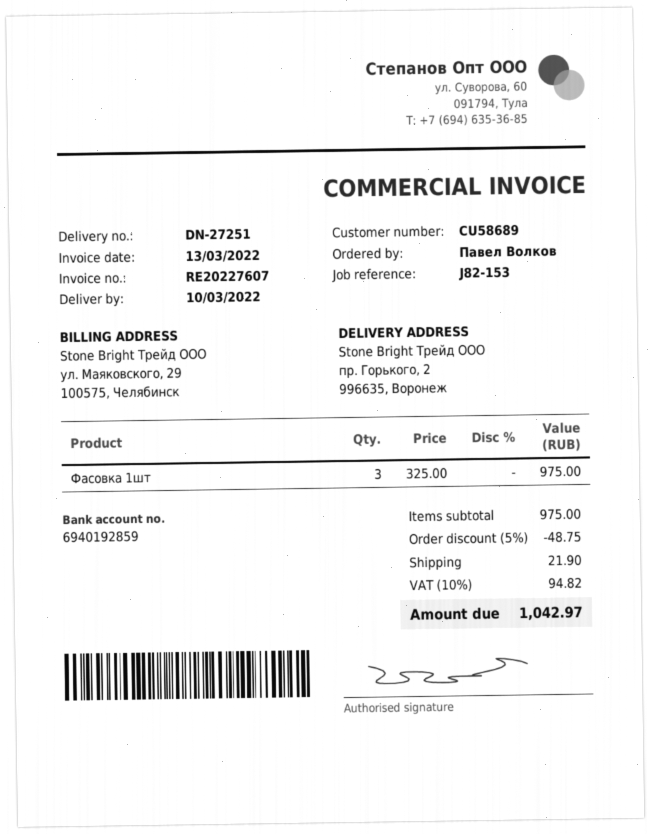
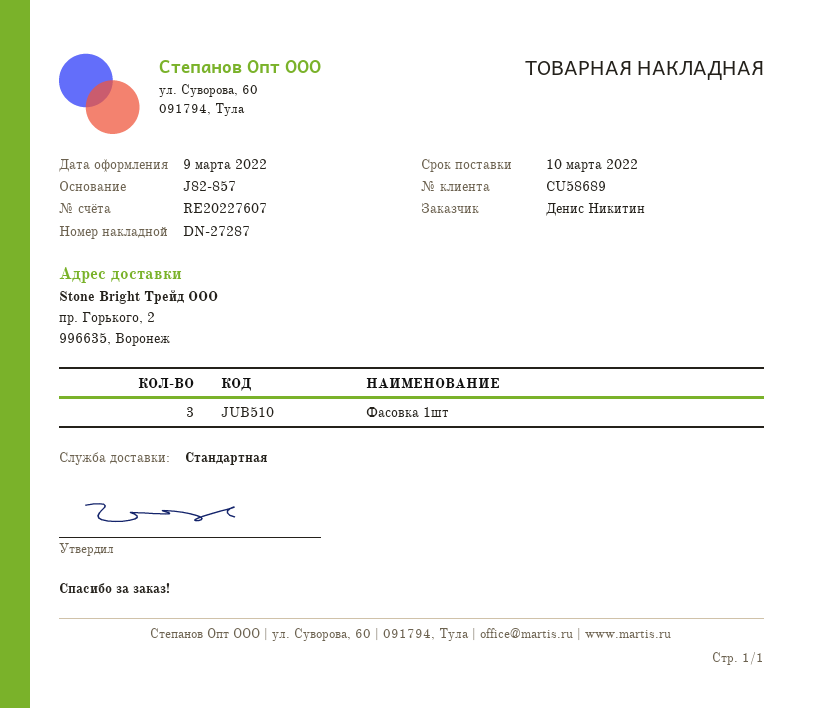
delivery note number: DN-27251 -> DN-27287
reference: J82-153 -> J82-857
ordered by: Павел Волков -> Денис Никитин

